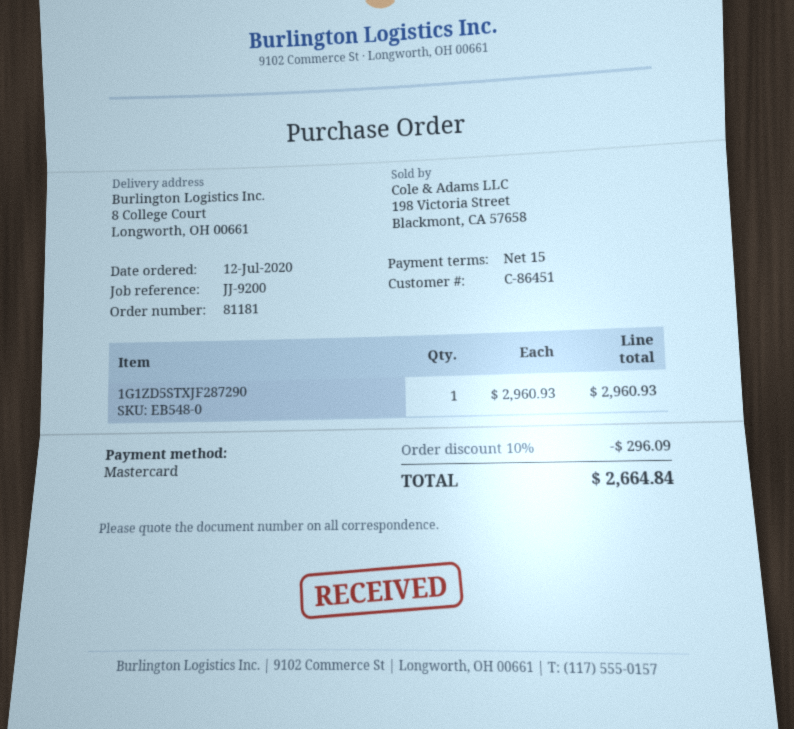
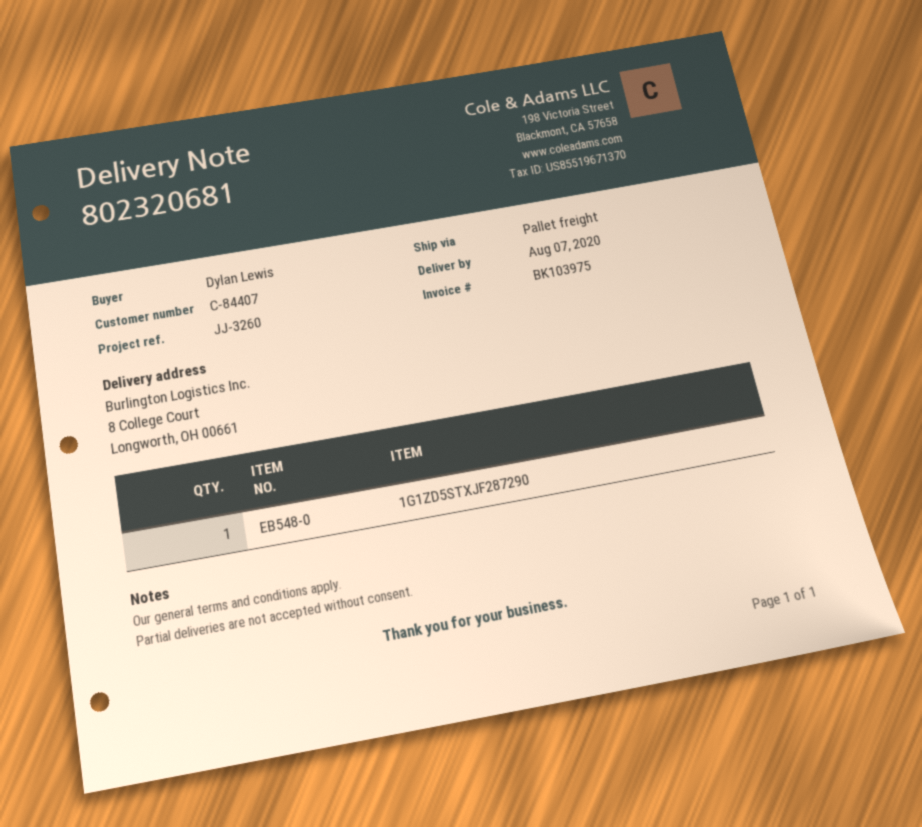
customer number: C-86451 -> C-84407
reference: JJ-9200 -> JJ-3260

